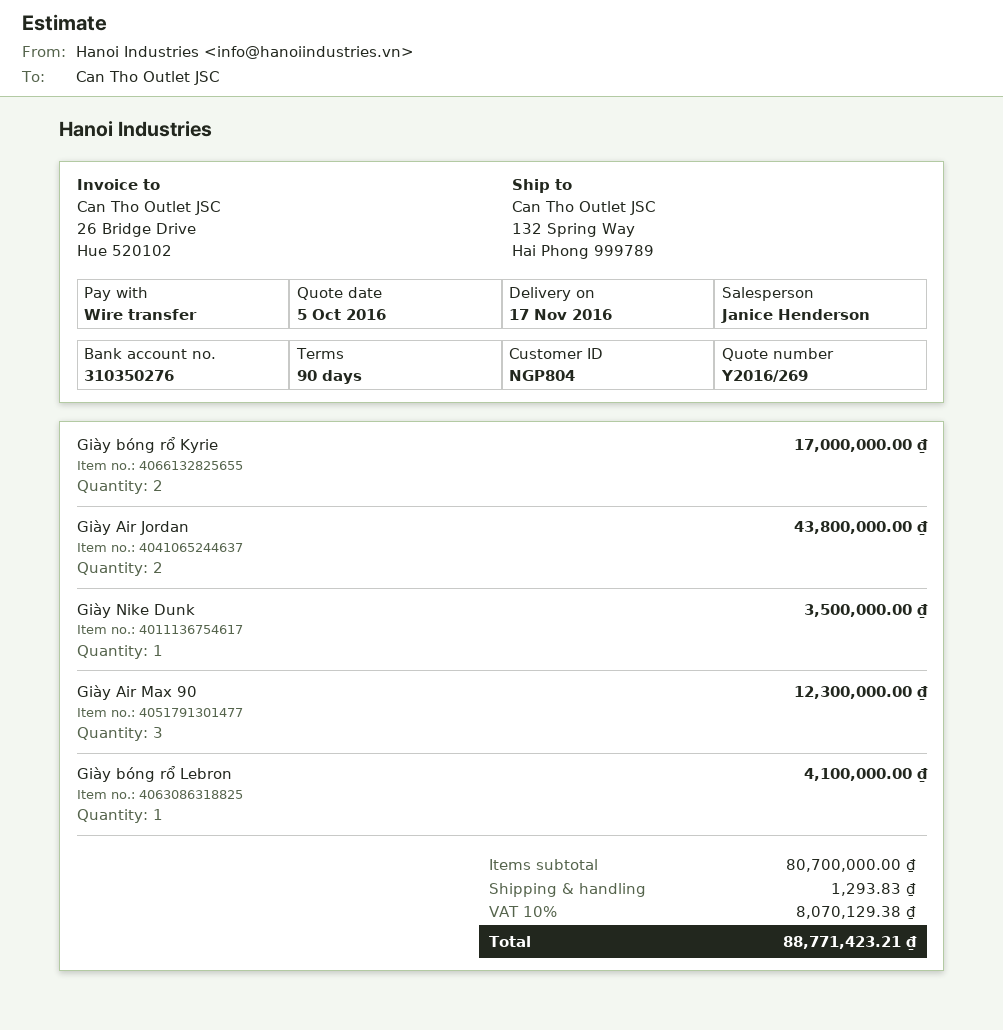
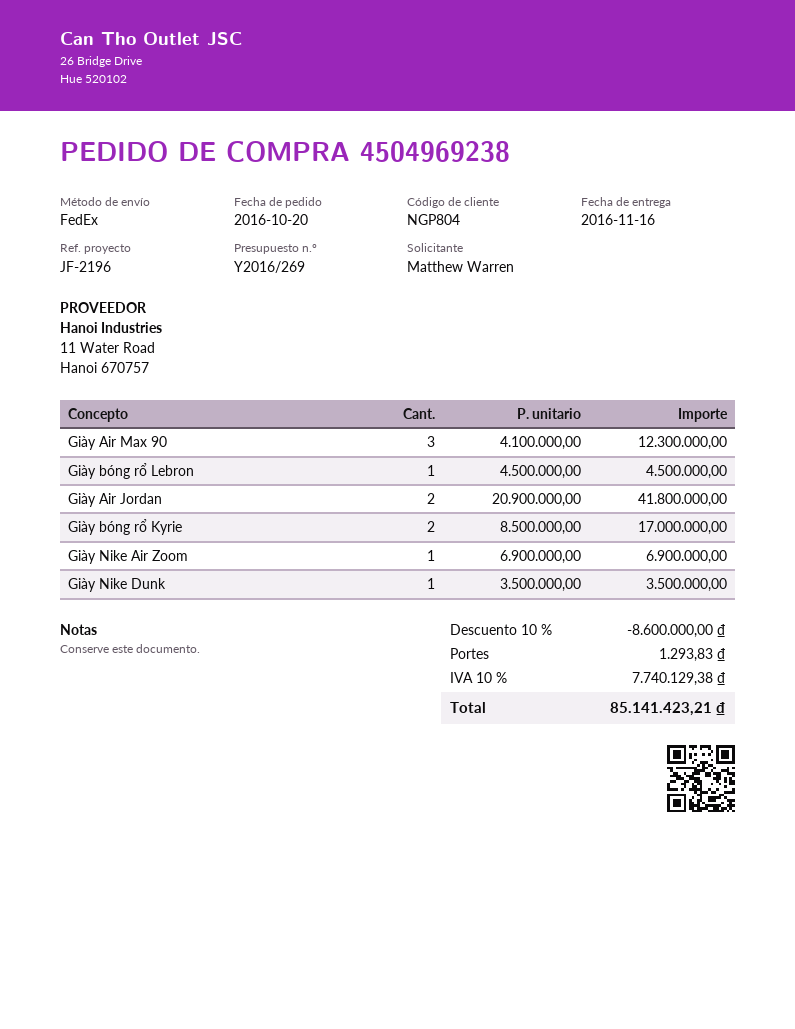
delivery date: 2016-11-17 -> 2016-11-16
Giày Air Jordan: 2 for 43800000.00 -> 2 for 41800000.00
Giày bóng rổ Lebron: 1 for 4100000.00 -> 1 for 4500000.00
Giày Nike Air Zoom: none -> 1 for 6900000.00
discount: none -> 10% = 8600000.00
tax: 10% = 8070129.38 -> 10% = 7740129.38
total: 88771423.21 -> 85141423.21

